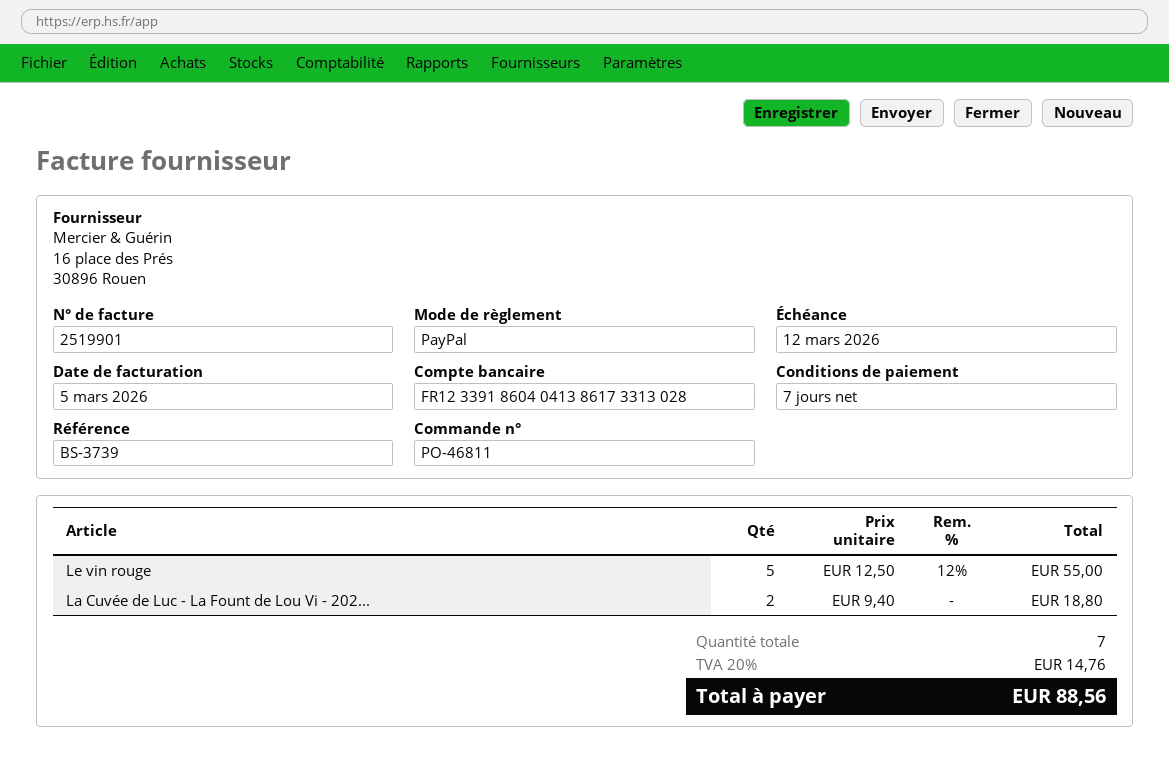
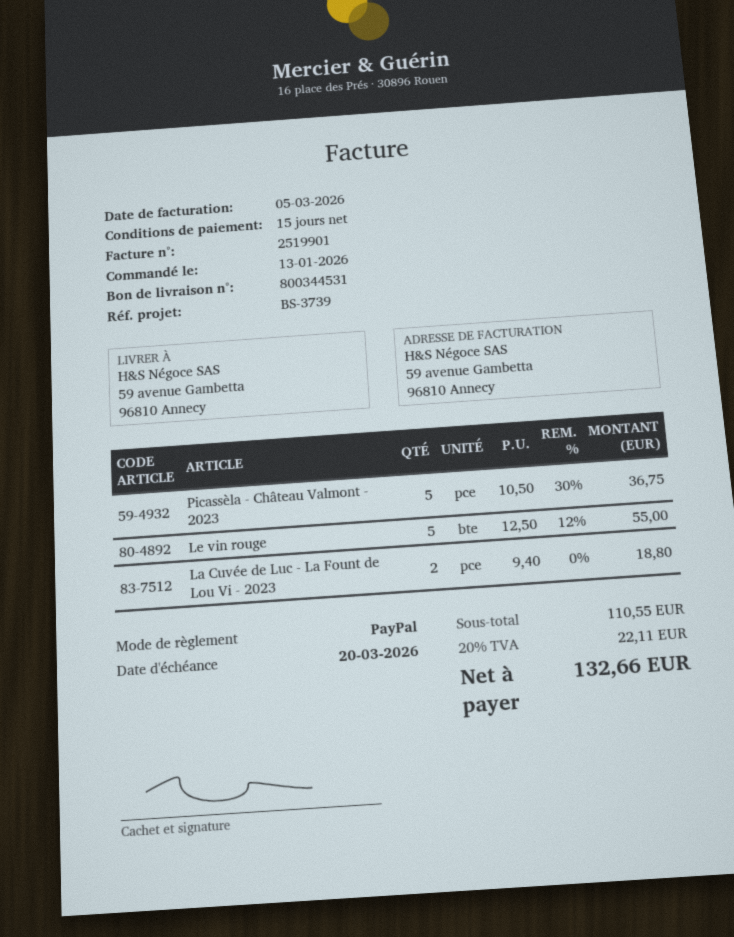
payment terms: 7 days -> 15 days
due date: 2026-03-12 -> 2026-03-20
Picassèla - Château Valmont - 2023: none -> 5 x 10.50 - 30% = 36.75
tax: 20% = 14.76 -> 20% = 22.11
total: 88.56 -> 132.66

